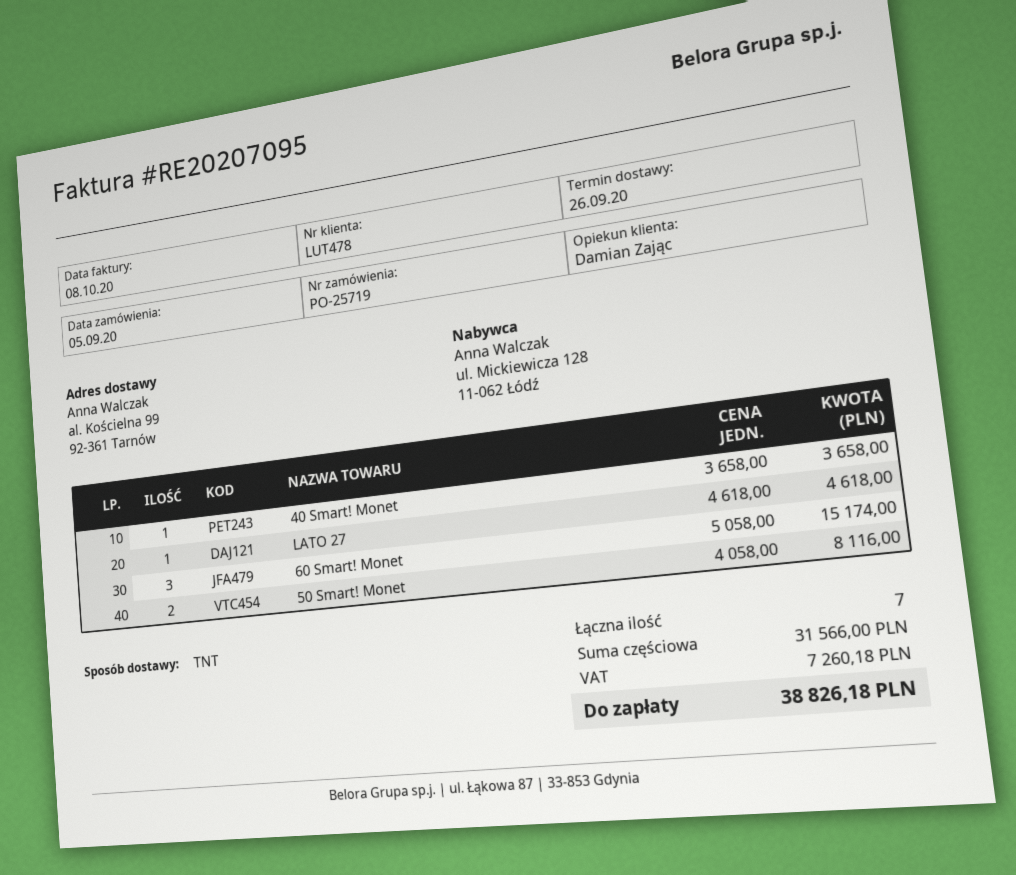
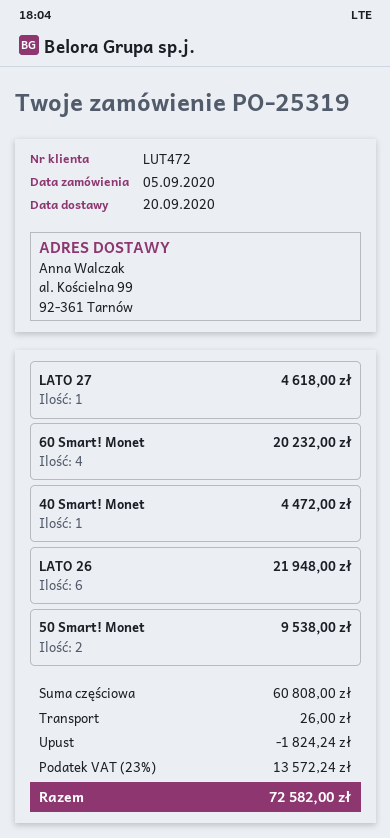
order number: PO-25719 -> PO-25319
delivery date: 2020-09-26 -> 2020-09-20
customer number: LUT478 -> LUT472
40 Smart! Monet: 1 for 3658.00 -> 1 for 4472.00
60 Smart! Monet: 3 for 15174.00 -> 4 for 20232.00
50 Smart! Monet: 2 for 8116.00 -> 2 for 9538.00
LATO 26: none -> 6 for 21948.00
subtotal: 31566.00 -> 60808.00
discount: none -> 1824.24
shipping: none -> 26.00
tax: 7260.18 -> 13572.24
total: 38826.18 -> 72582.00

